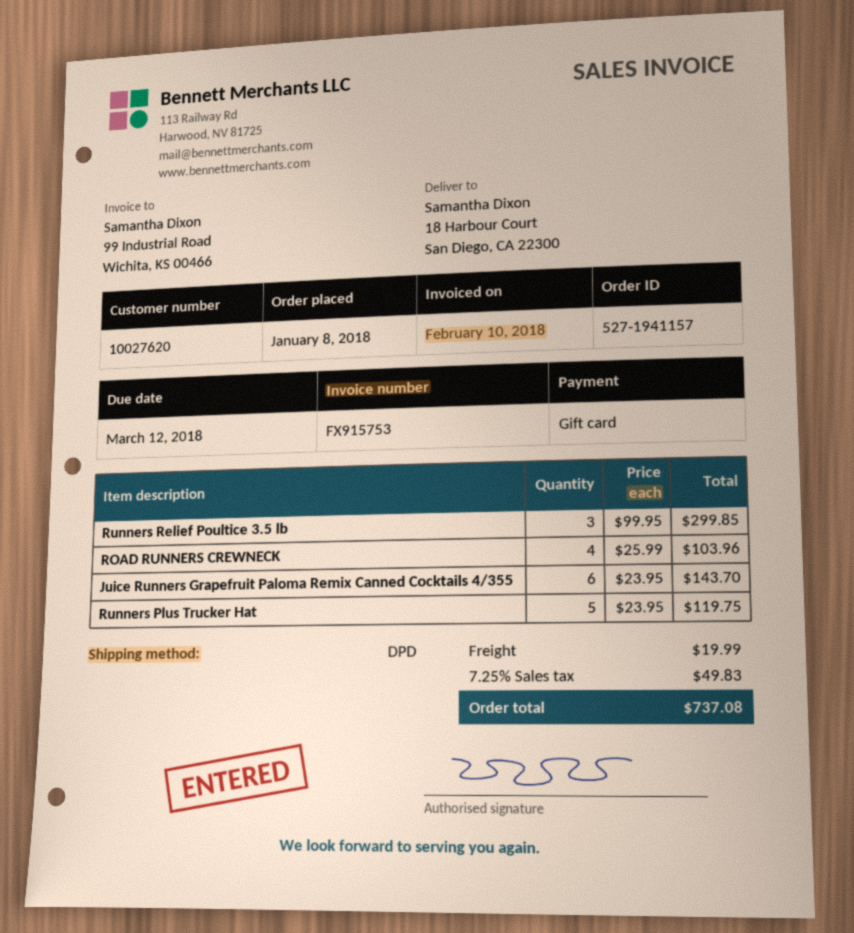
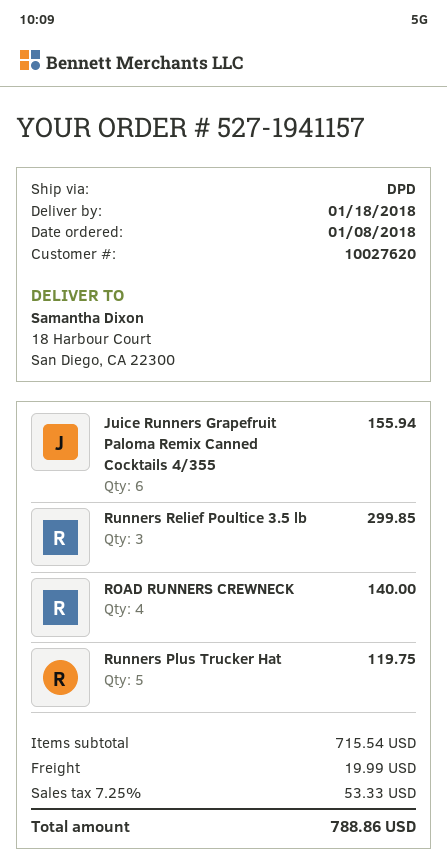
ROAD RUNNERS CREWNECK: 4 for 103.96 -> 4 for 140.00
Juice Runners Grapefruit Paloma Remix Canned Cocktails 4/355: 6 for 143.70 -> 6 for 155.94
tax: 7.25% = 49.83 -> 7.25% = 53.33
total: 737.08 -> 788.86

